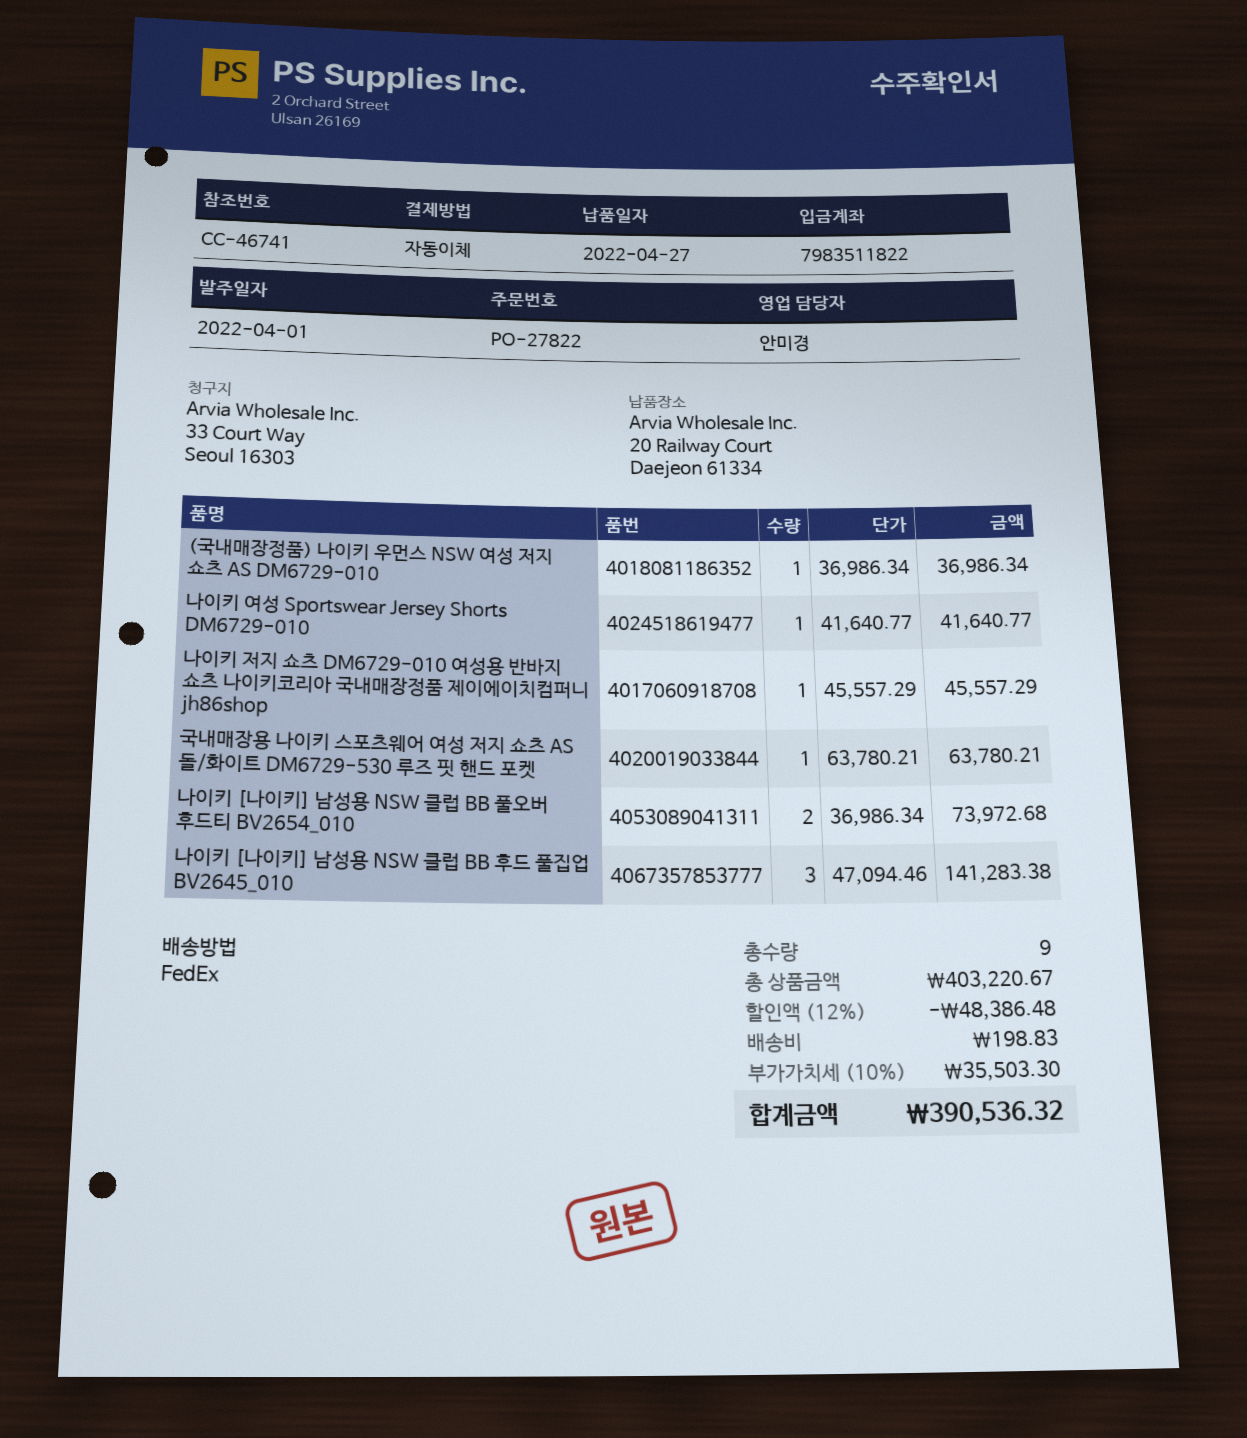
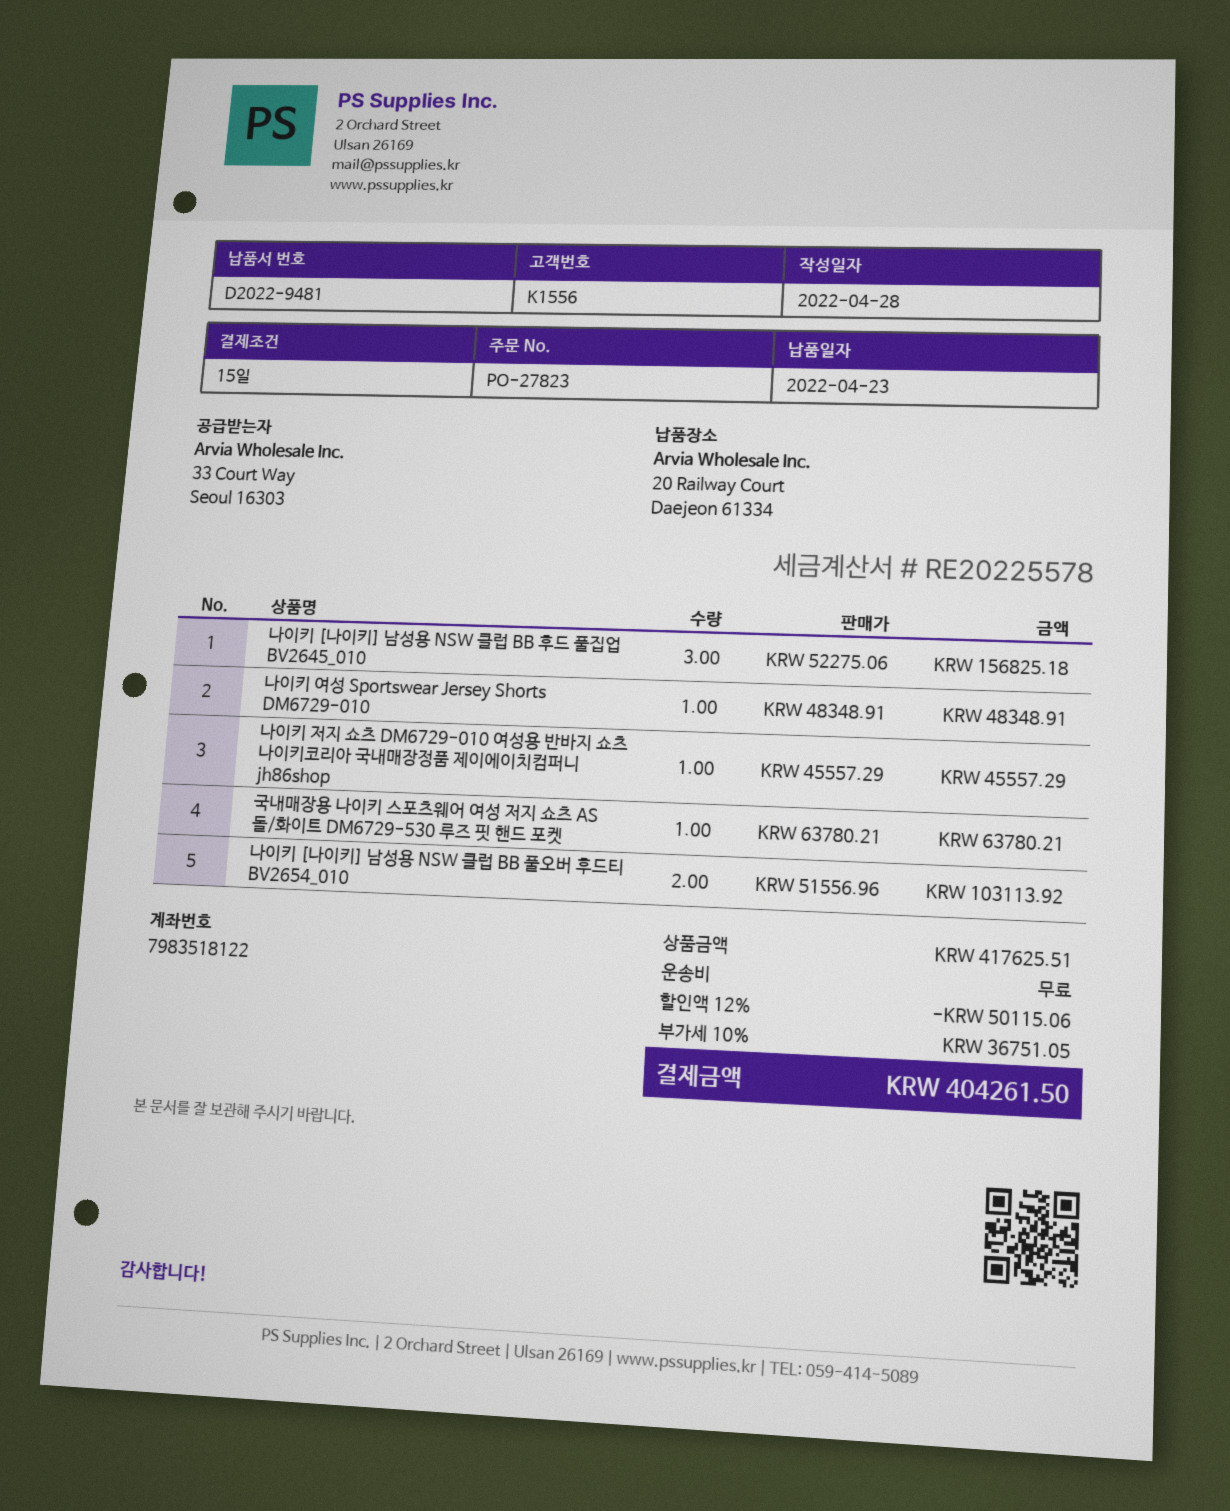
order number: PO-27822 -> PO-27823
delivery date: 2022-04-27 -> 2022-04-23
bank account: 7983511822 -> 7983518122
(국내매장정품) 나이키 우먼스 NSW 여성 저지 쇼츠 AS DM6729-010: 1 x 36986.34 = 36986.34 -> none
나이키 여성 Sportswear Jersey Shorts DM6729-010: 1 x 41640.77 = 41640.77 -> 1 x 48348.91 = 48348.91
나이키 [나이키] 남성용 NSW 클럽 BB 풀오버 후드티 BV2654_010: 2 x 36986.34 = 73972.68 -> 2 x 51556.96 = 103113.92
나이키 [나이키] 남성용 NSW 클럽 BB 후드 풀집업 BV2645_010: 3 x 47094.46 = 141283.38 -> 3 x 52275.06 = 156825.18
subtotal: 403220.67 -> 417625.51
discount: 12% = 48386.48 -> 12% = 50115.06
shipping: 198.83 -> 0.00
tax: 10% = 35503.30 -> 10% = 36751.05
total: 390536.32 -> 404261.50

